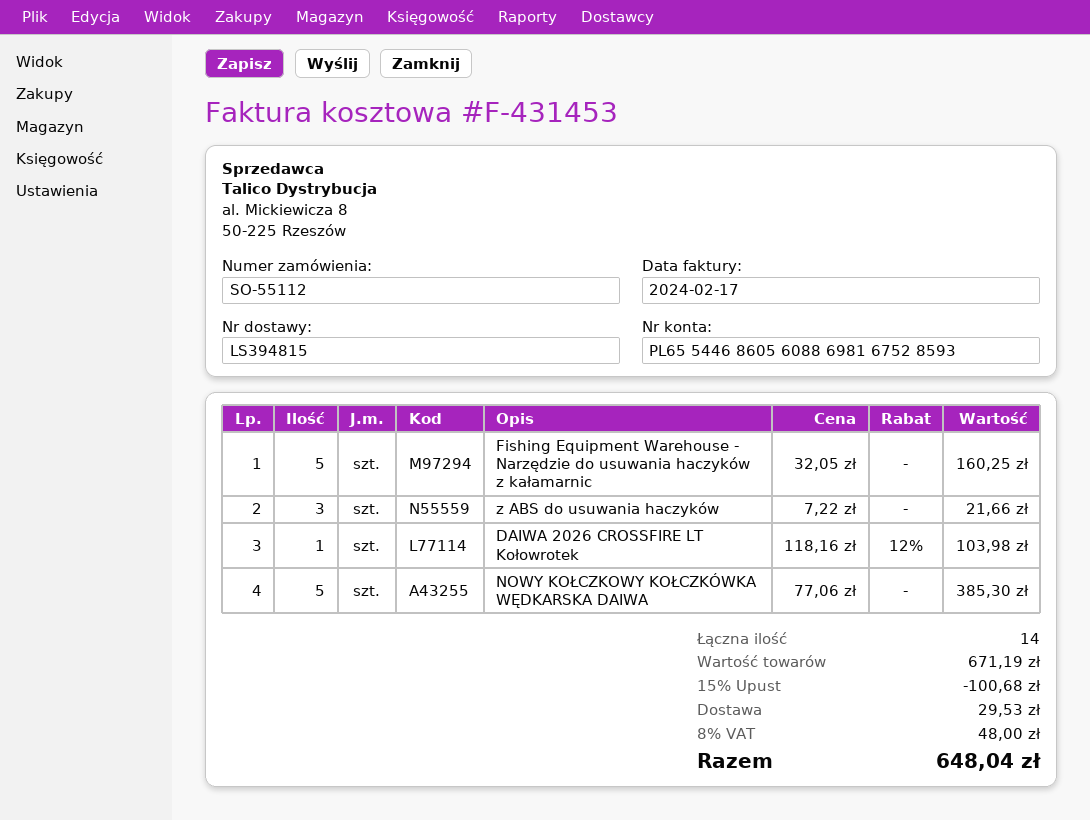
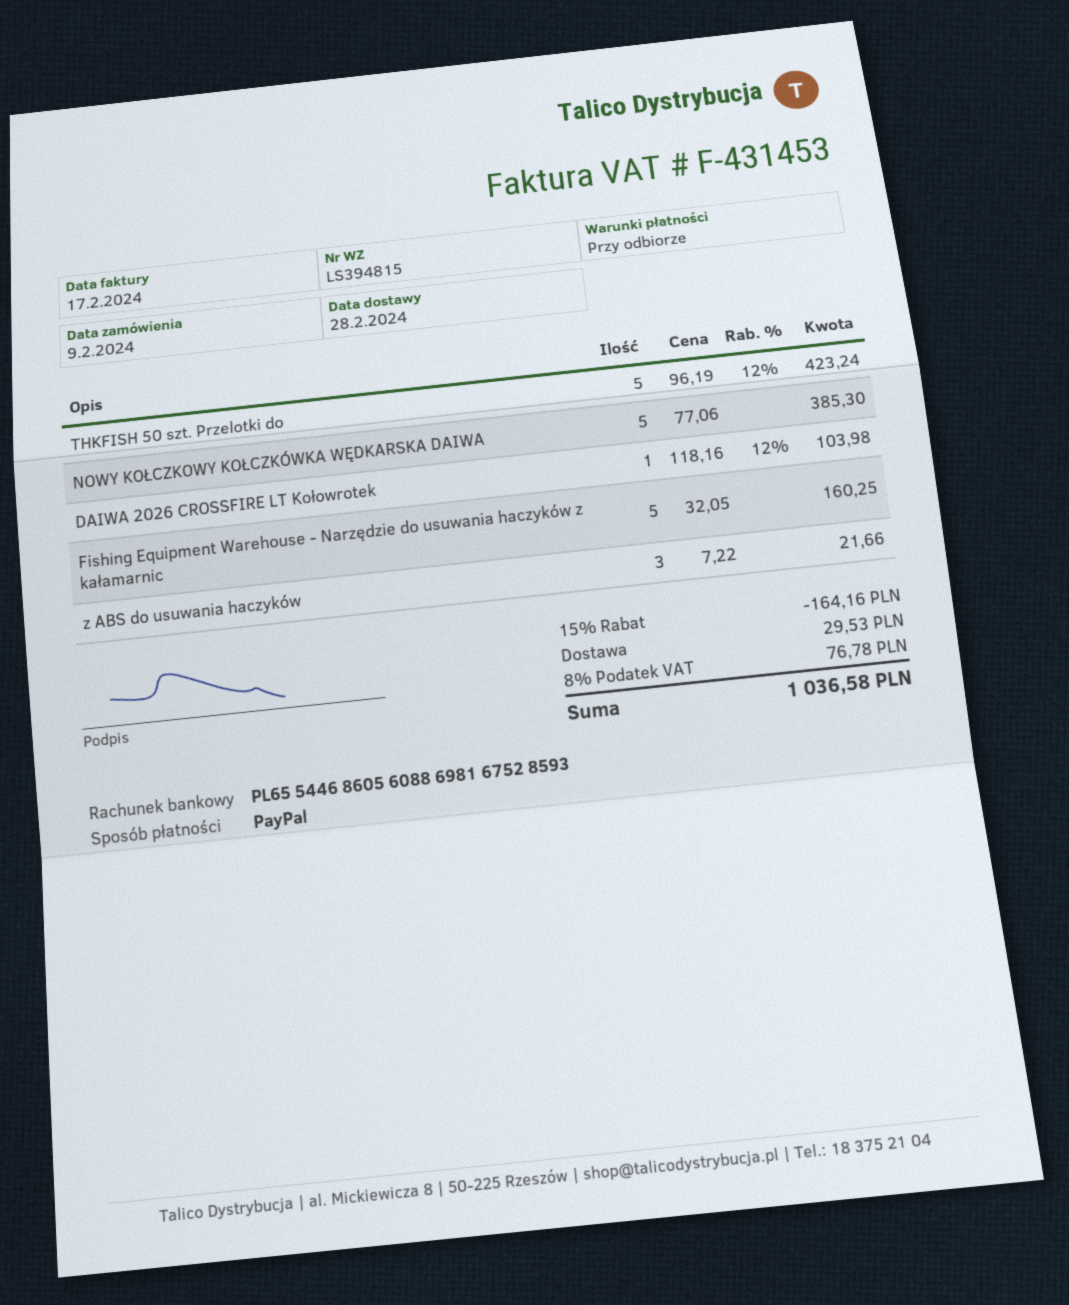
THKFISH 50 szt. Przelotki do: none -> 5 x 96.19 - 12% = 423.24
discount: 15% = 100.68 -> 15% = 164.16
tax: 8% = 48.00 -> 8% = 76.78
total: 648.04 -> 1036.58

